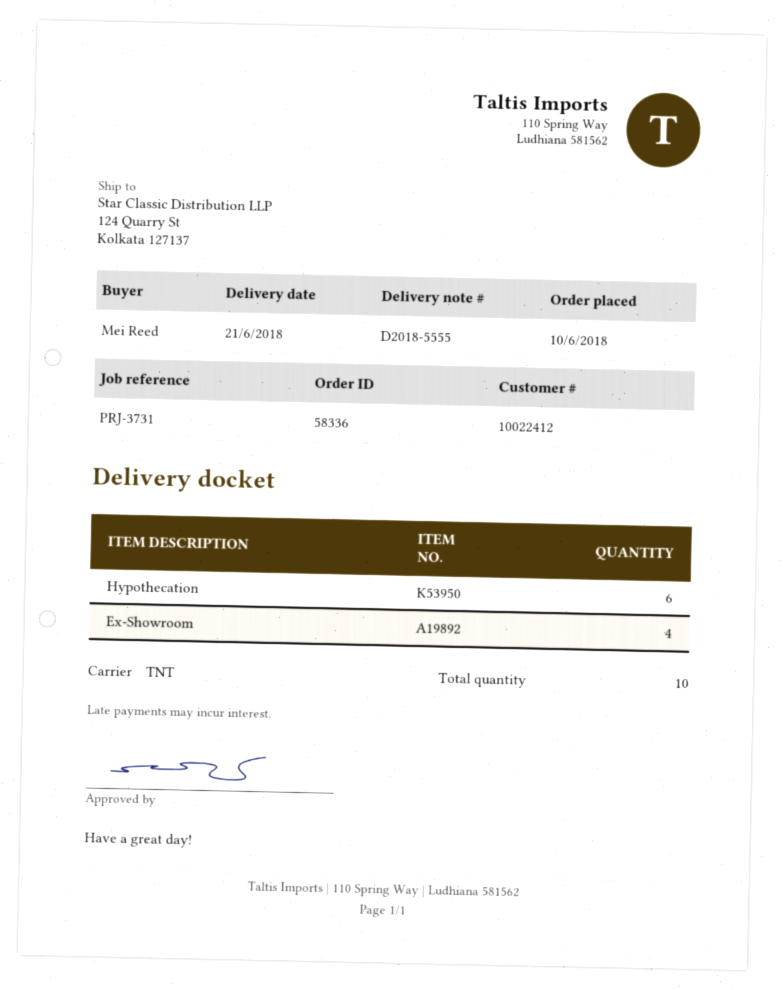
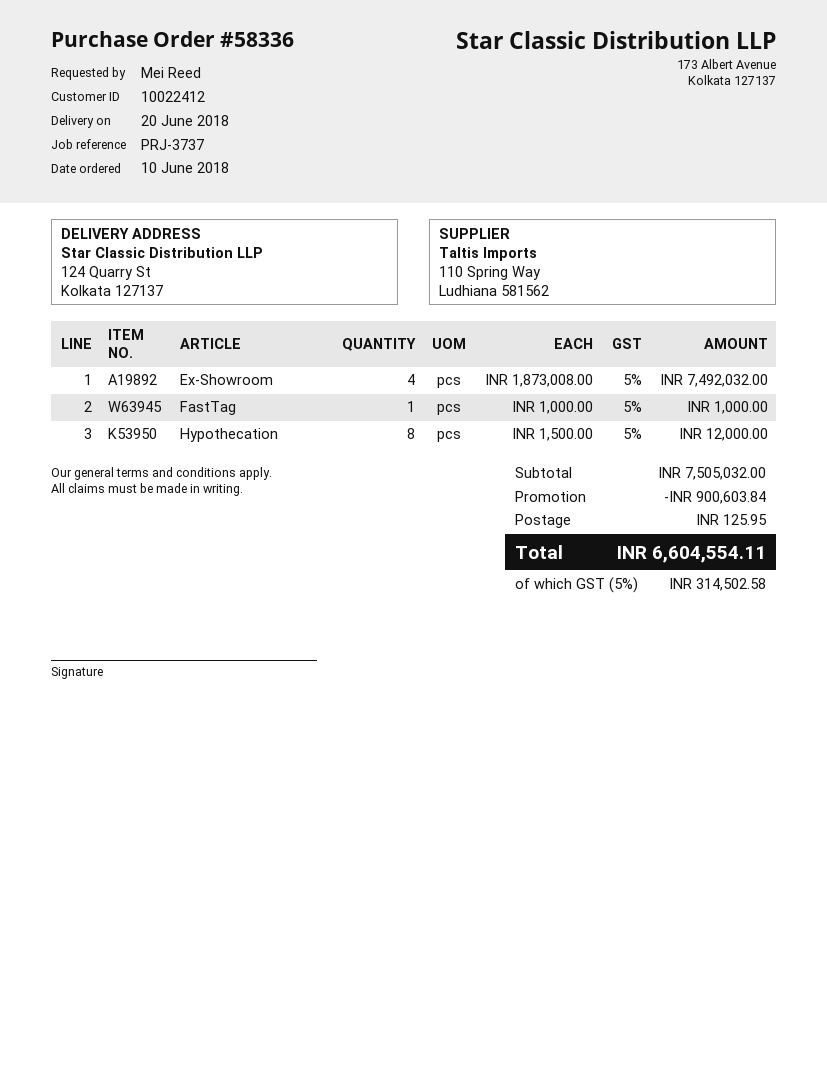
delivery date: 2018-06-21 -> 2018-06-20
reference: PRJ-3731 -> PRJ-3737
Hypothecation: 6 -> 8
FastTag: none -> 1

